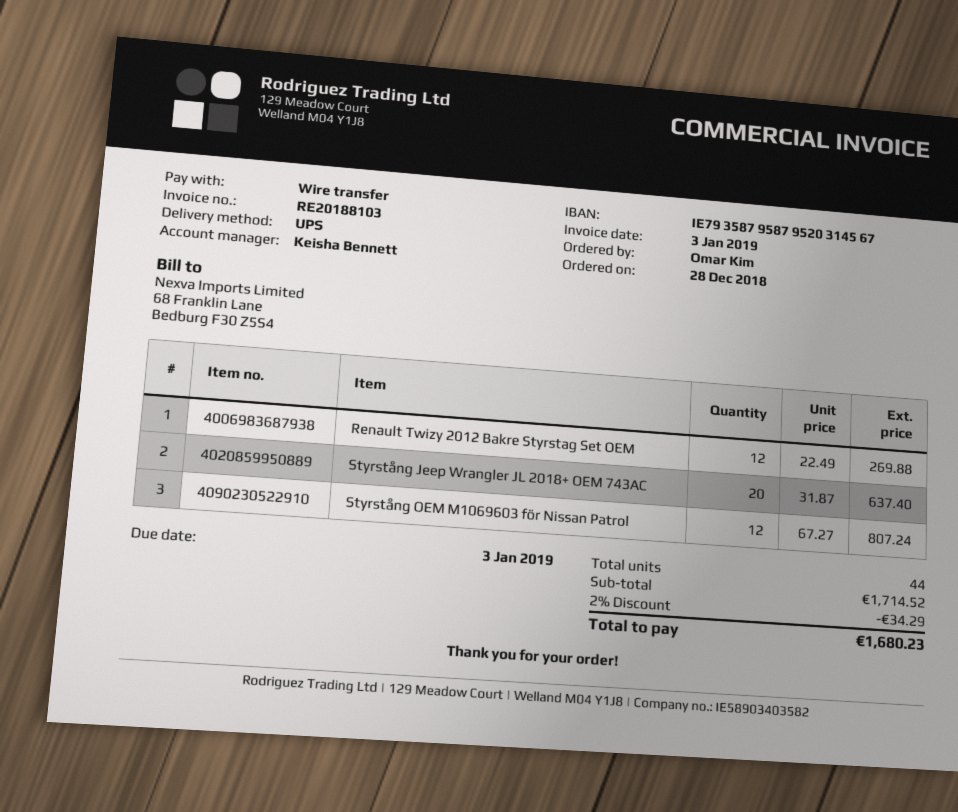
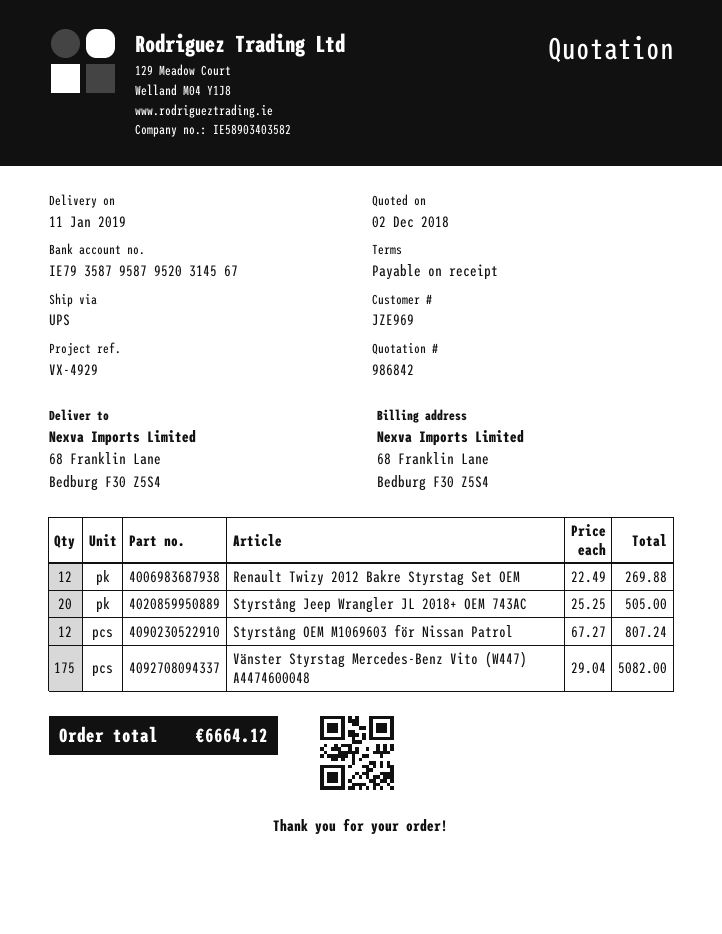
Styrstång Jeep Wrangler JL 2018+ OEM 743AC: 20 x 31.87 = 637.40 -> 20 x 25.25 = 505.00
Vänster Styrstag Mercedes-Benz Vito (W447) A4474600048: none -> 175 x 29.04 = 5082.00
discount: 2% = 34.29 -> none
total: 1680.23 -> 6664.12

